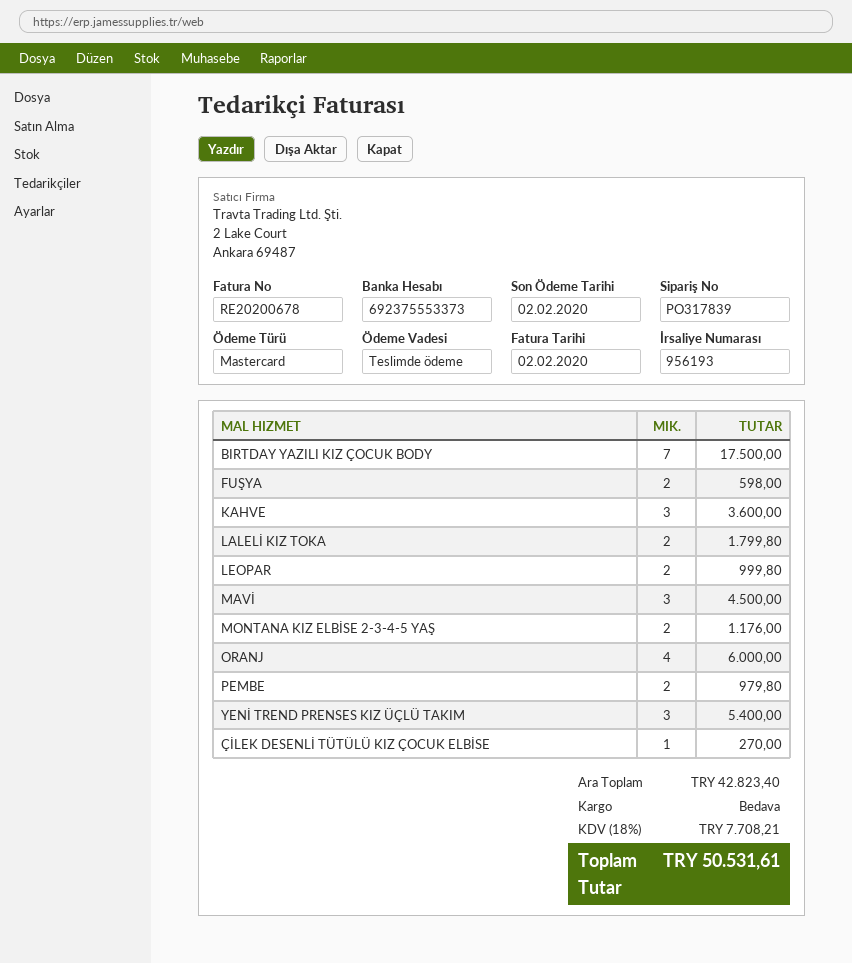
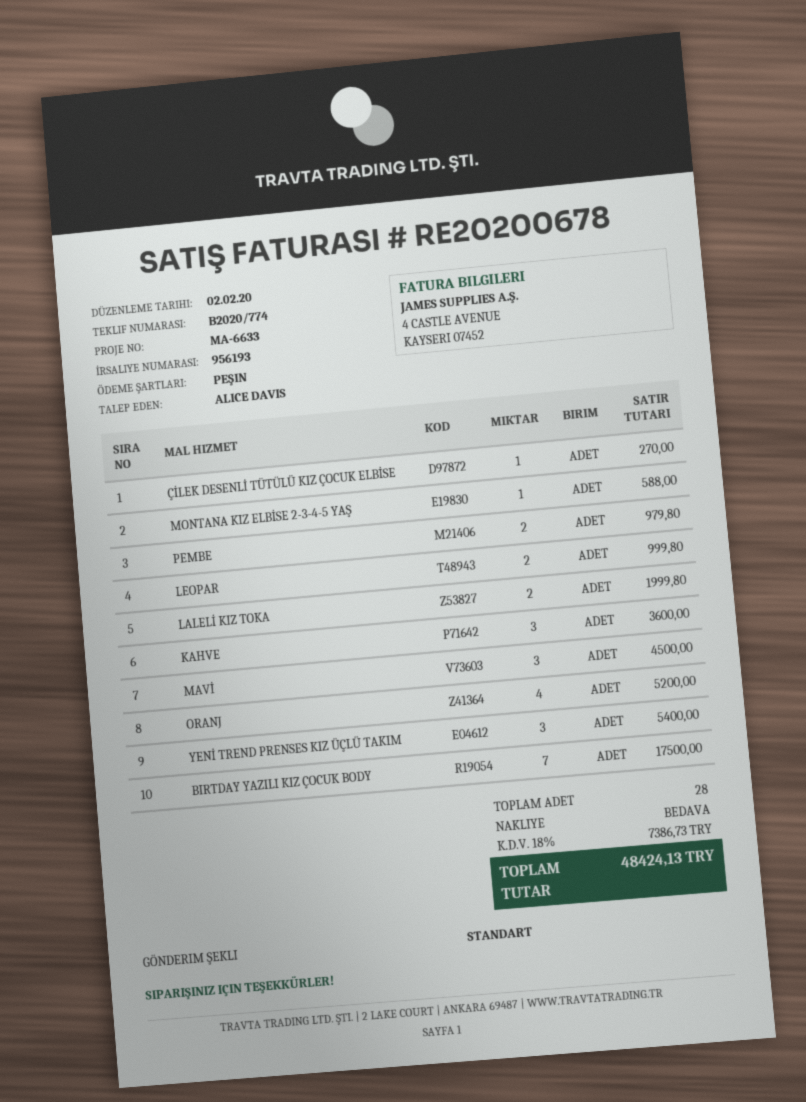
FUŞYA: 2 for 598.00 -> none
LALELİ KIZ TOKA: 2 for 1799.80 -> 2 for 1999.80
MONTANA KIZ ELBİSE 2-3-4-5 YAŞ: 2 for 1176.00 -> 1 for 588.00
ORANJ: 4 for 6000.00 -> 4 for 5200.00
tax: 18% = 7708.21 -> 18% = 7386.73
total: 50531.61 -> 48424.13

